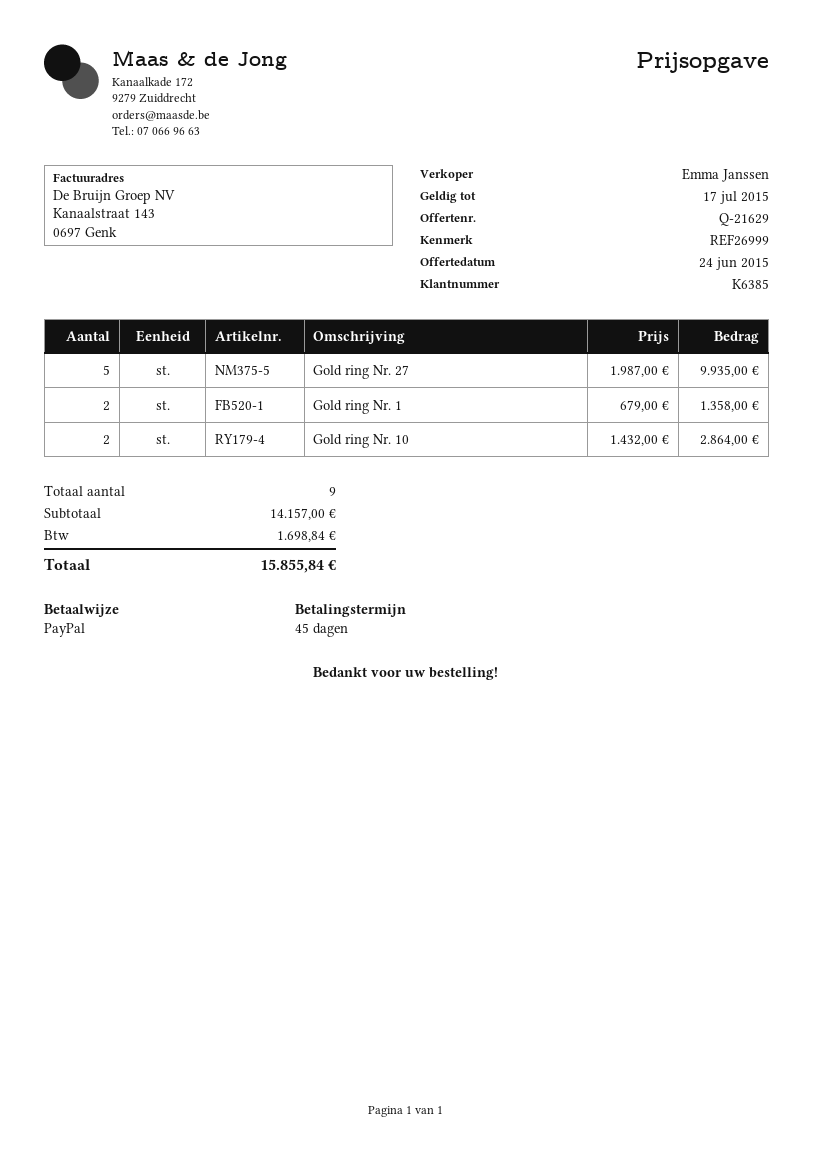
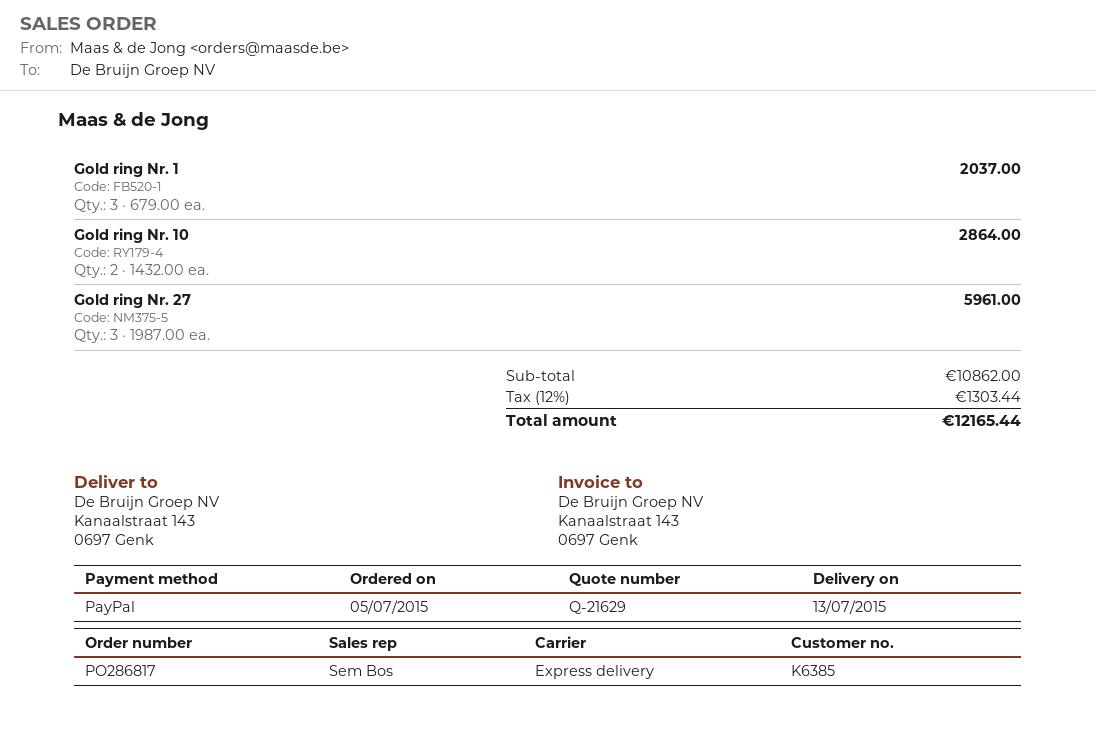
sales rep: Emma Janssen -> Sem Bos
Gold ring Nr. 27: 5 x 1987.00 = 9935.00 -> 3 x 1987.00 = 5961.00
Gold ring Nr. 1: 2 x 679.00 = 1358.00 -> 3 x 679.00 = 2037.00
subtotal: 14157.00 -> 10862.00
tax: 1698.84 -> 1303.44
total: 15855.84 -> 12165.44

